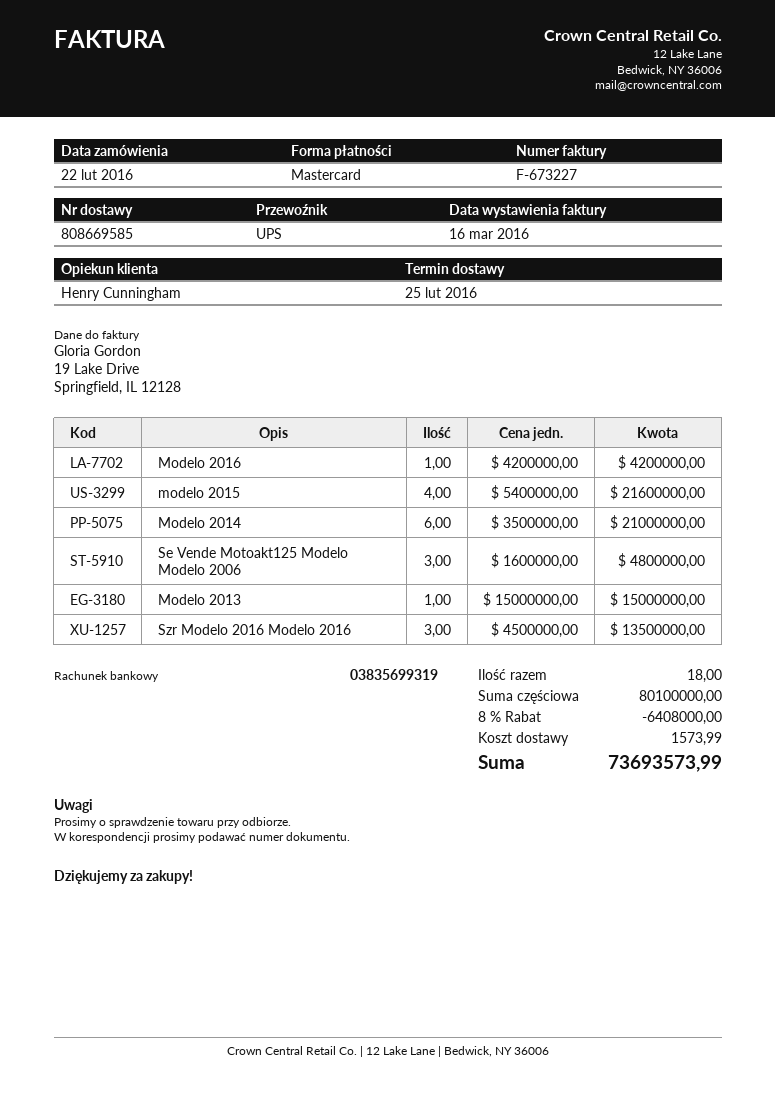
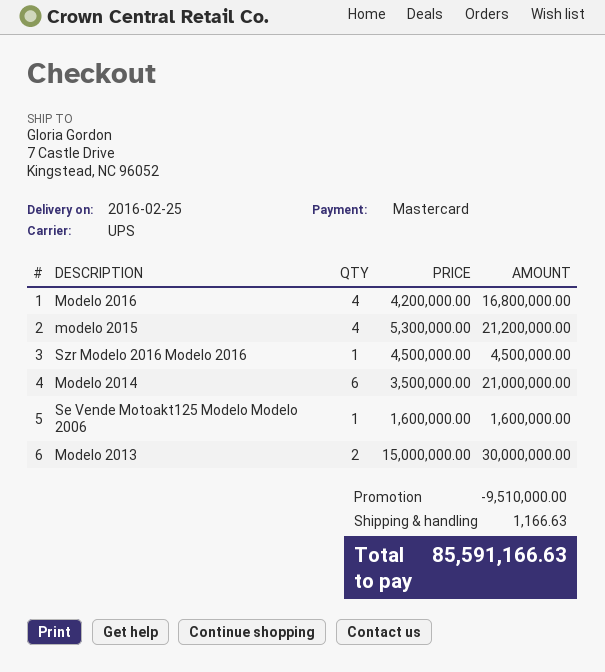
Modelo 2016: 1 x 4200000.00 = 4200000.00 -> 4 x 4200000.00 = 16800000.00
modelo 2015: 4 x 5400000.00 = 21600000.00 -> 4 x 5300000.00 = 21200000.00
Se Vende Motoakt125 Modelo Modelo 2006: 3 x 1600000.00 = 4800000.00 -> 1 x 1600000.00 = 1600000.00
Modelo 2013: 1 x 15000000.00 = 15000000.00 -> 2 x 15000000.00 = 30000000.00
Szr Modelo 2016 Modelo 2016: 3 x 4500000.00 = 13500000.00 -> 1 x 4500000.00 = 4500000.00
discount: 6408000.00 -> 9510000.00
shipping: 1573.99 -> 1166.63
total: 73693573.99 -> 85591166.63

